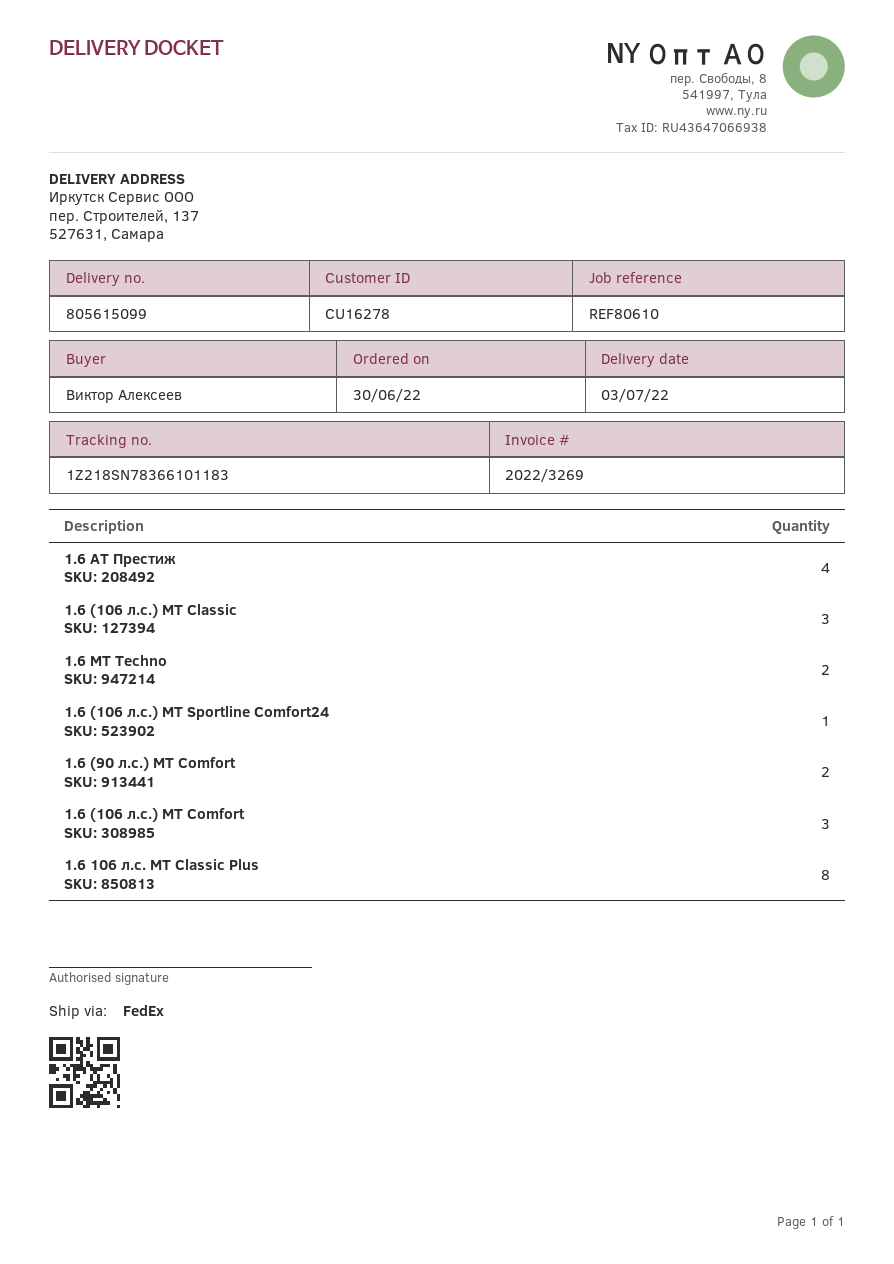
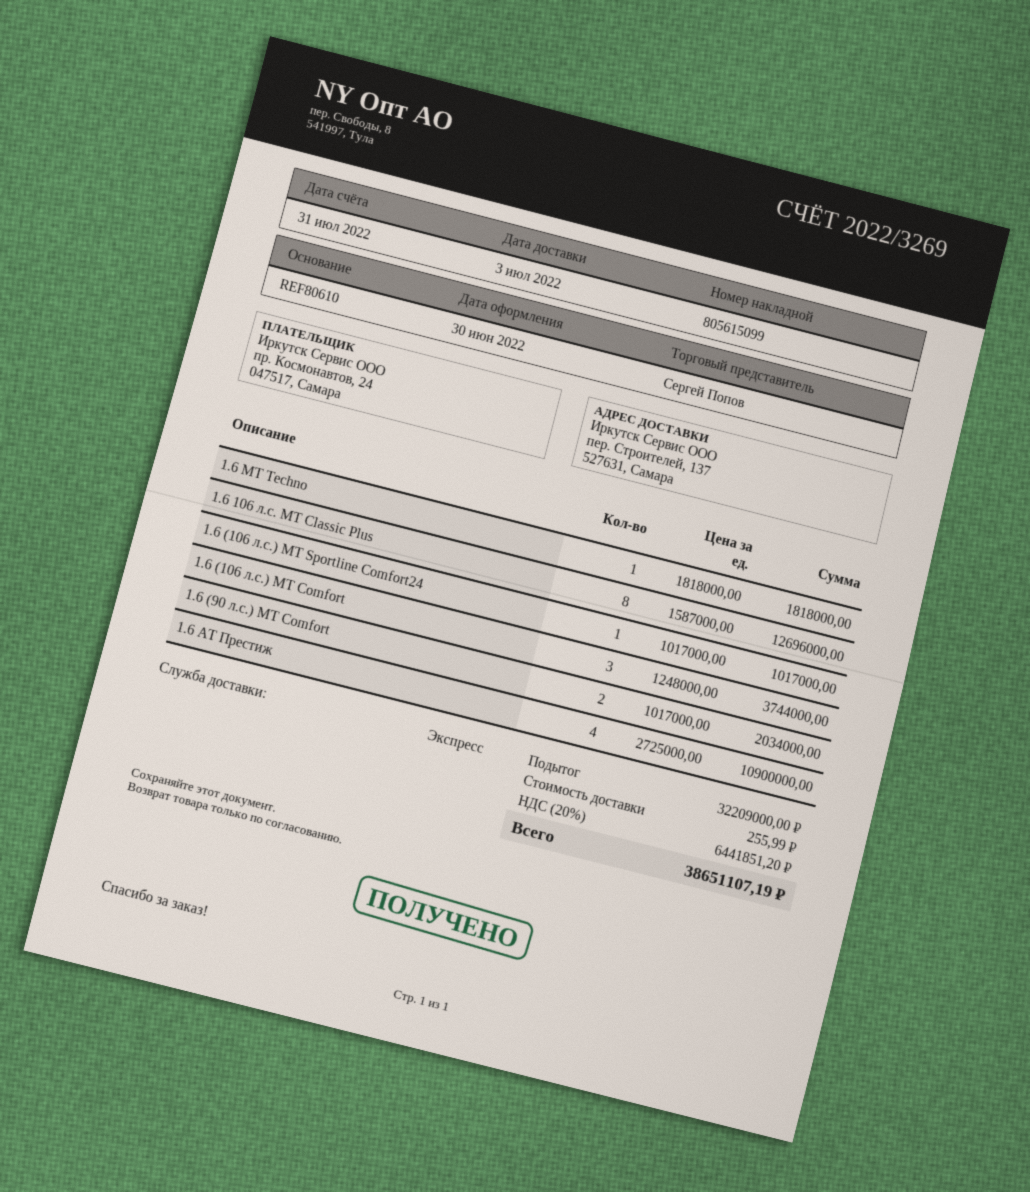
shipping method: FedEx -> express
1.6 (106 л.с.) MT Classic: 3 -> none
1.6 MT Techno: 2 -> 1

